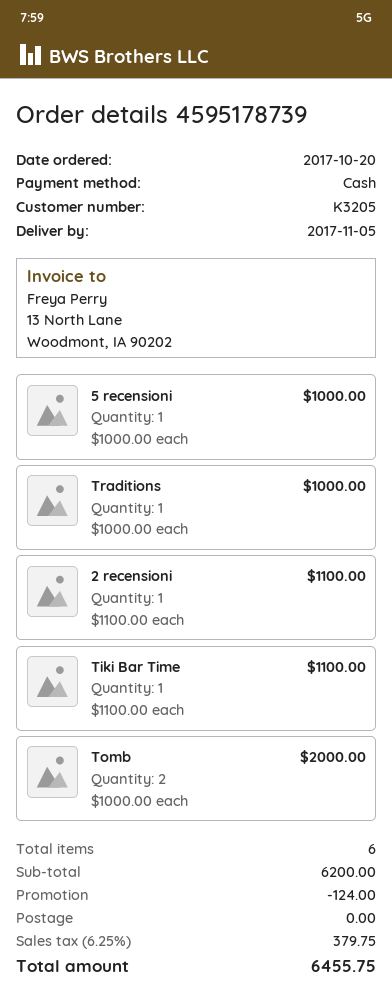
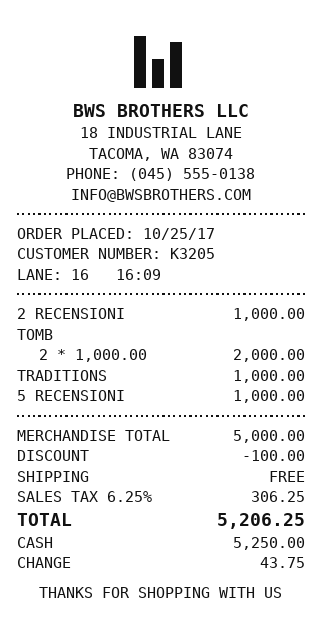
order date: 2017-10-20 -> 2017-10-25
2 recensioni: 1 x 1100.00 = 1100.00 -> 1 x 1000.00 = 1000.00
Tiki Bar Time: 1 x 1100.00 = 1100.00 -> none
subtotal: 6200.00 -> 5000.00
discount: 124.00 -> 100.00
tax: 6.25% = 379.75 -> 6.25% = 306.25
total: 6455.75 -> 5206.25

